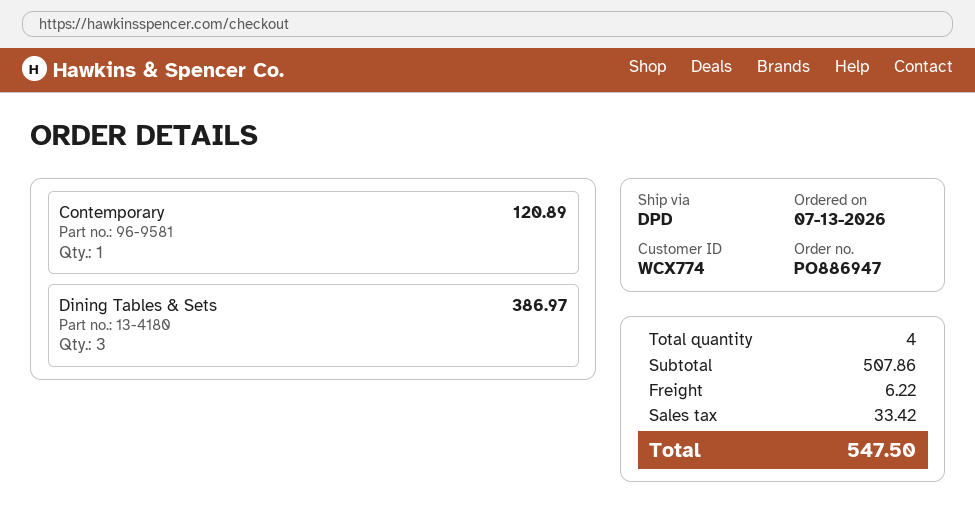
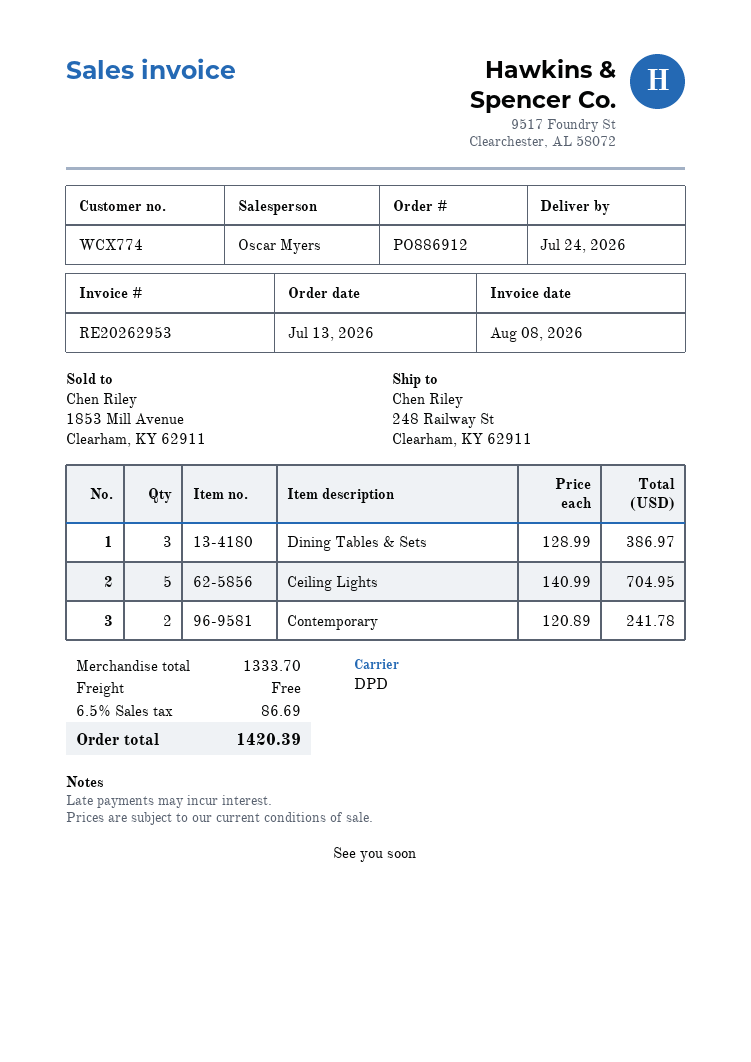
order number: PO886947 -> PO886912
Contemporary: 1 for 120.89 -> 2 for 241.78
Ceiling Lights: none -> 5 for 704.95
subtotal: 507.86 -> 1333.70
shipping: 6.22 -> 0.00
tax: 33.42 -> 86.69
total: 547.50 -> 1420.39

